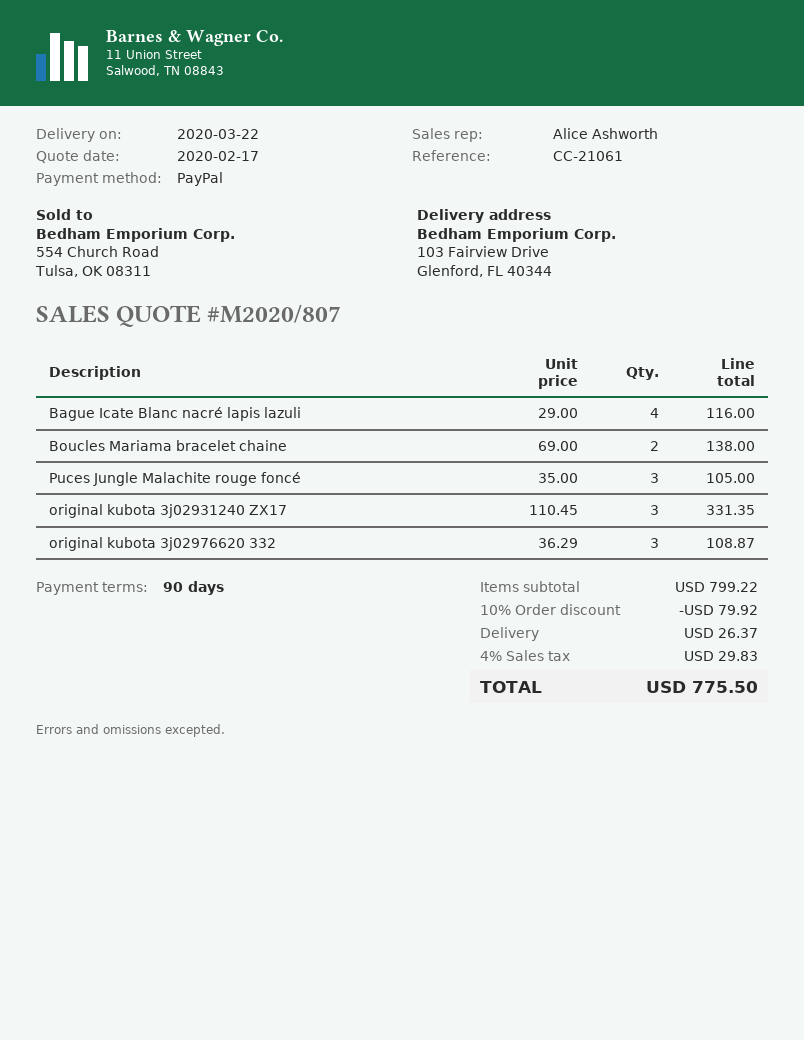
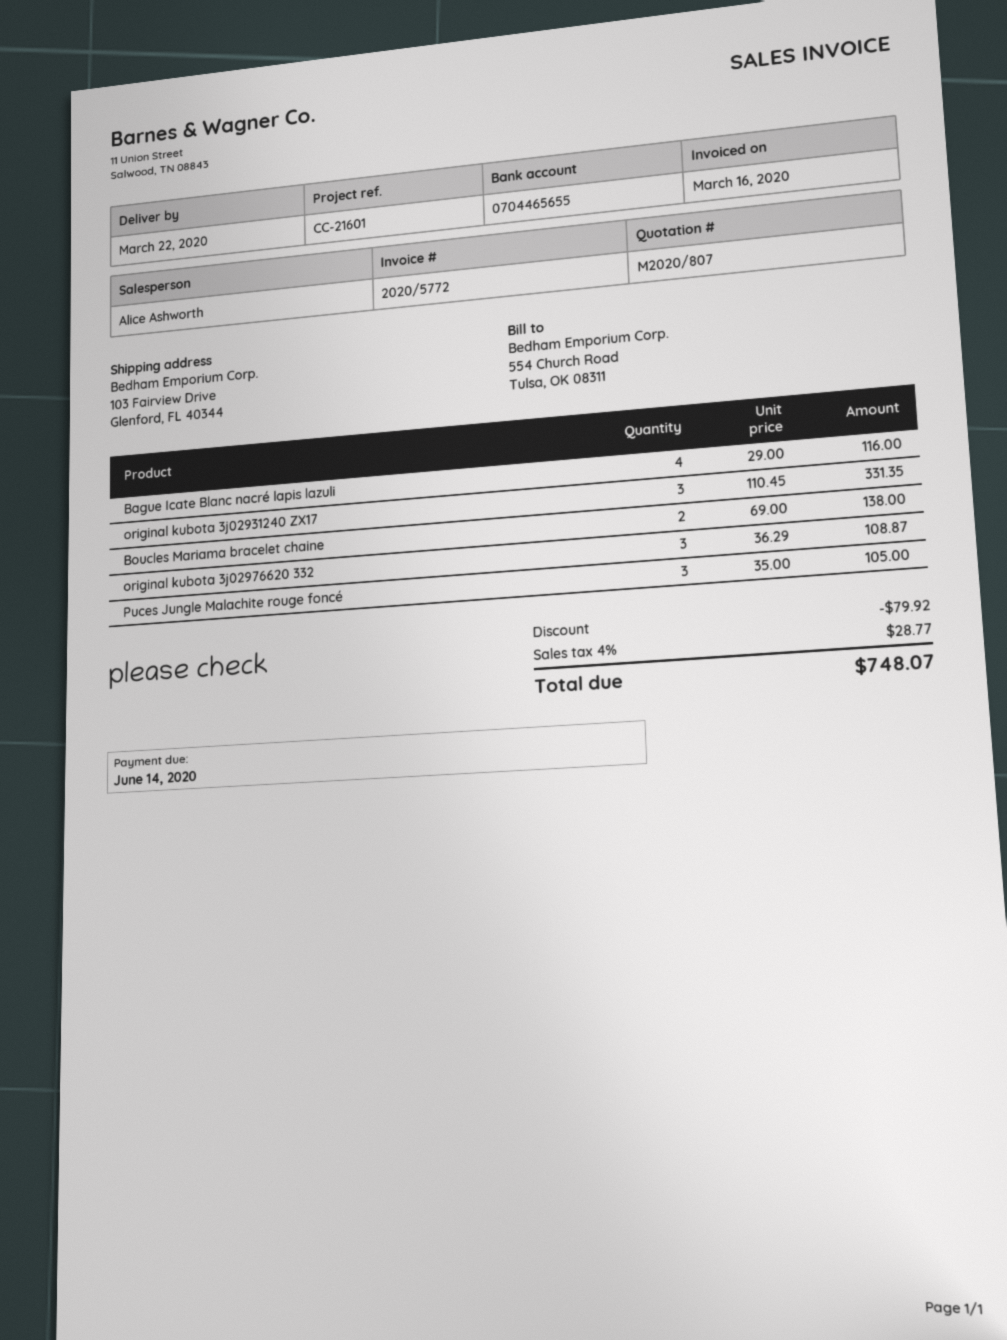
reference: CC-21061 -> CC-21601
shipping: 26.37 -> none
tax: 4% = 29.83 -> 4% = 28.77
total: 775.50 -> 748.07

